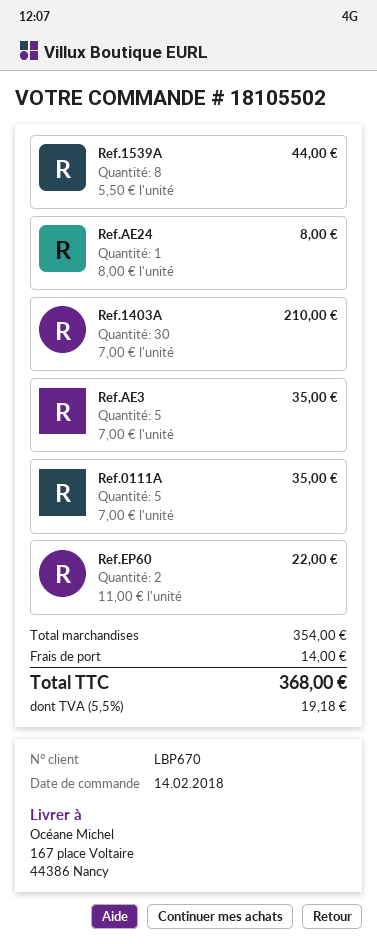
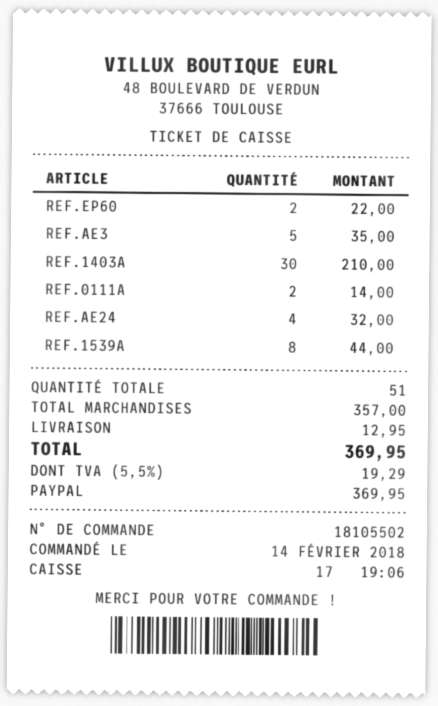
Ref.AE24: 1 for 8.00 -> 4 for 32.00
Ref.0111A: 5 for 35.00 -> 2 for 14.00
subtotal: 354.00 -> 357.00
shipping: 14.00 -> 12.95
tax: 5.5% = 19.18 -> 5.5% = 19.29
total: 368.00 -> 369.95

